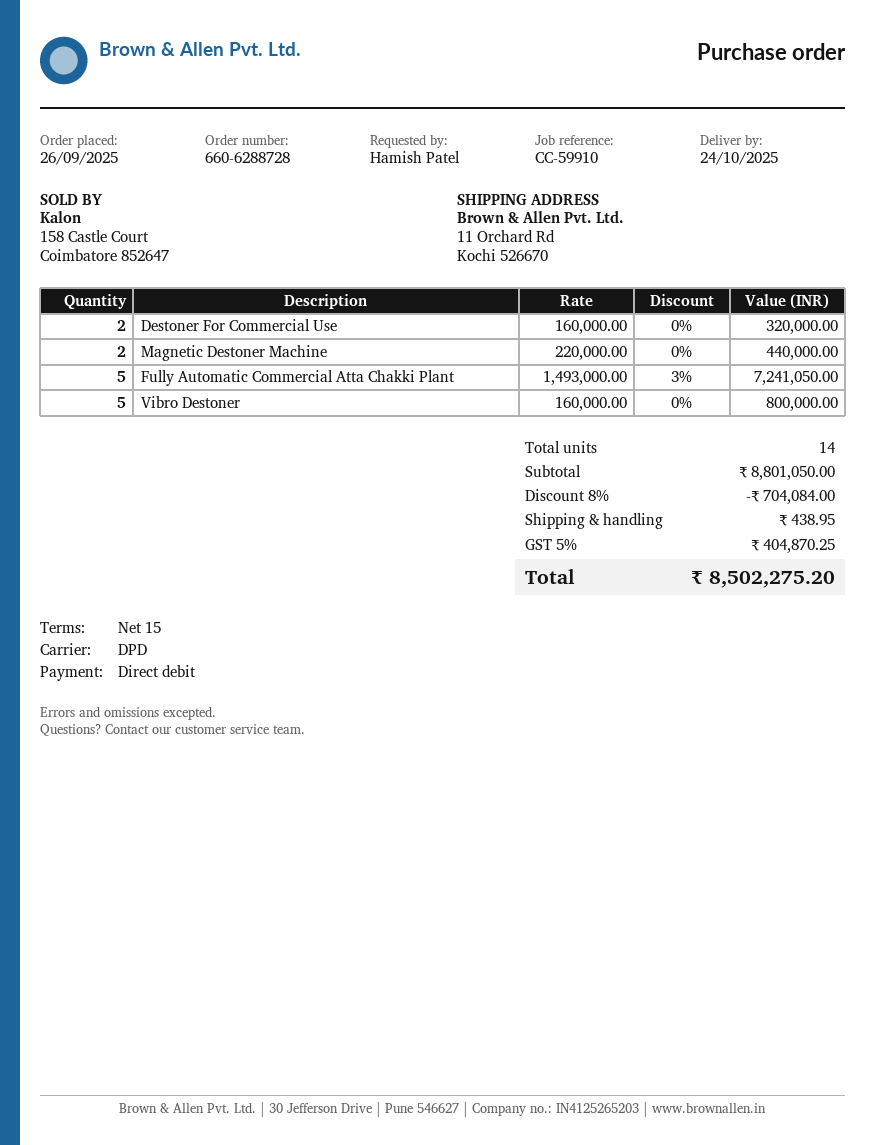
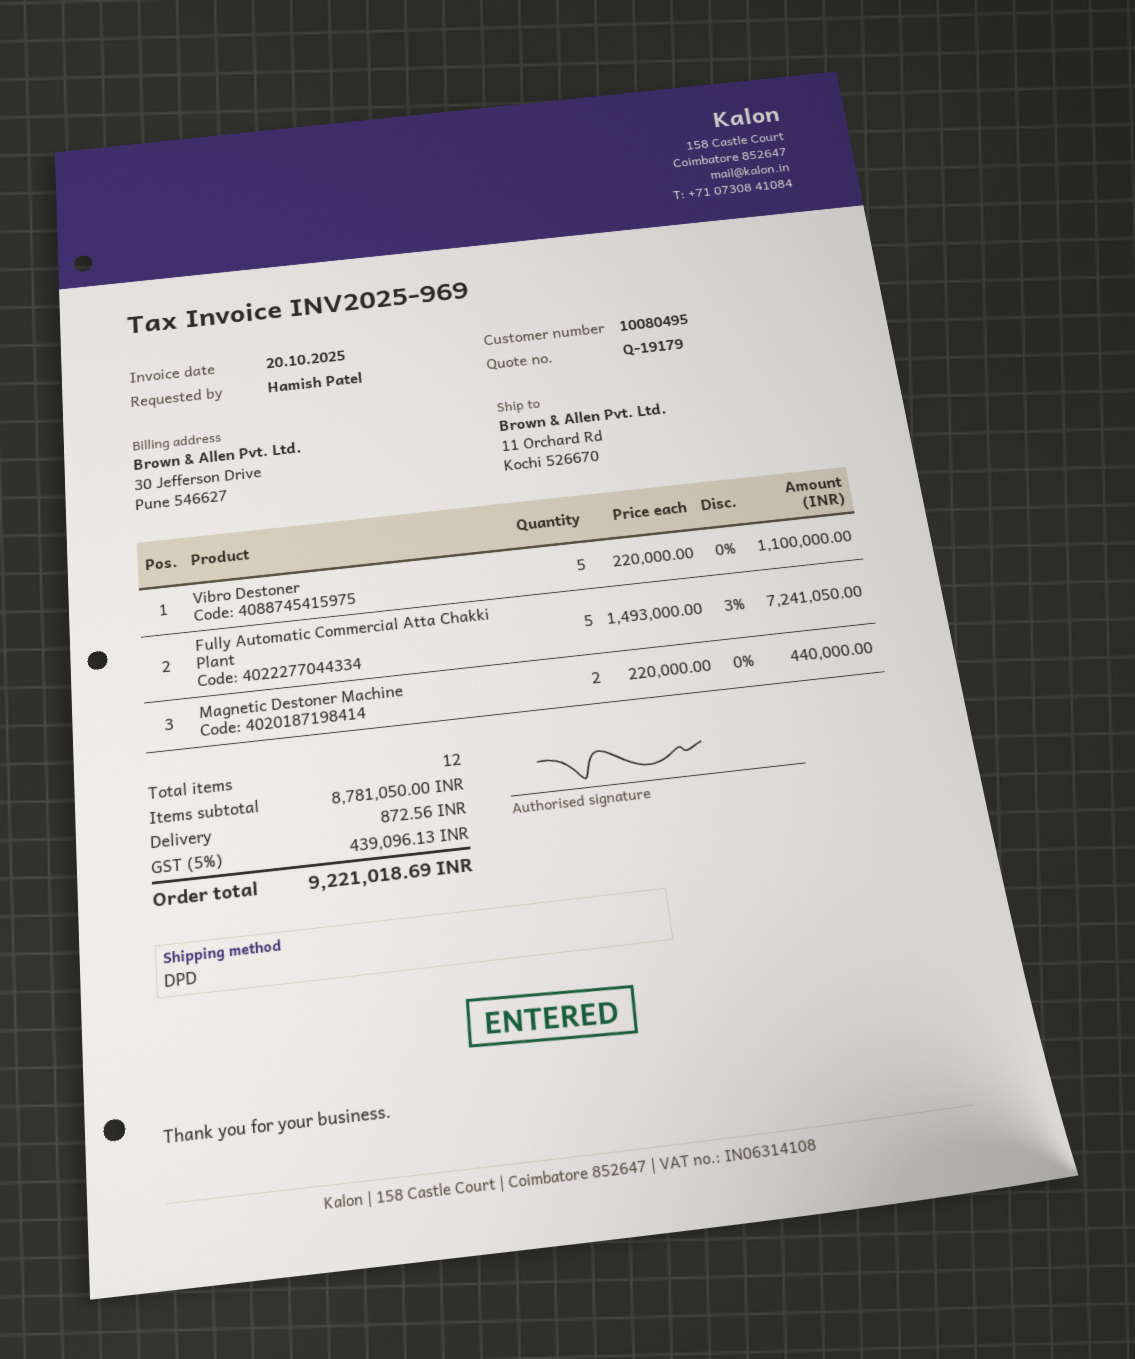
Destoner For Commercial Use: 2 x 160000.00 = 320000.00 -> none
Vibro Destoner: 5 x 160000.00 = 800000.00 -> 5 x 220000.00 = 1100000.00
total quantity: 14 -> 12
subtotal: 8801050.00 -> 8781050.00
discount: 8% = 704084.00 -> none
shipping: 438.95 -> 872.56
tax: 5% = 404870.25 -> 5% = 439096.13
total: 8502275.20 -> 9221018.69

